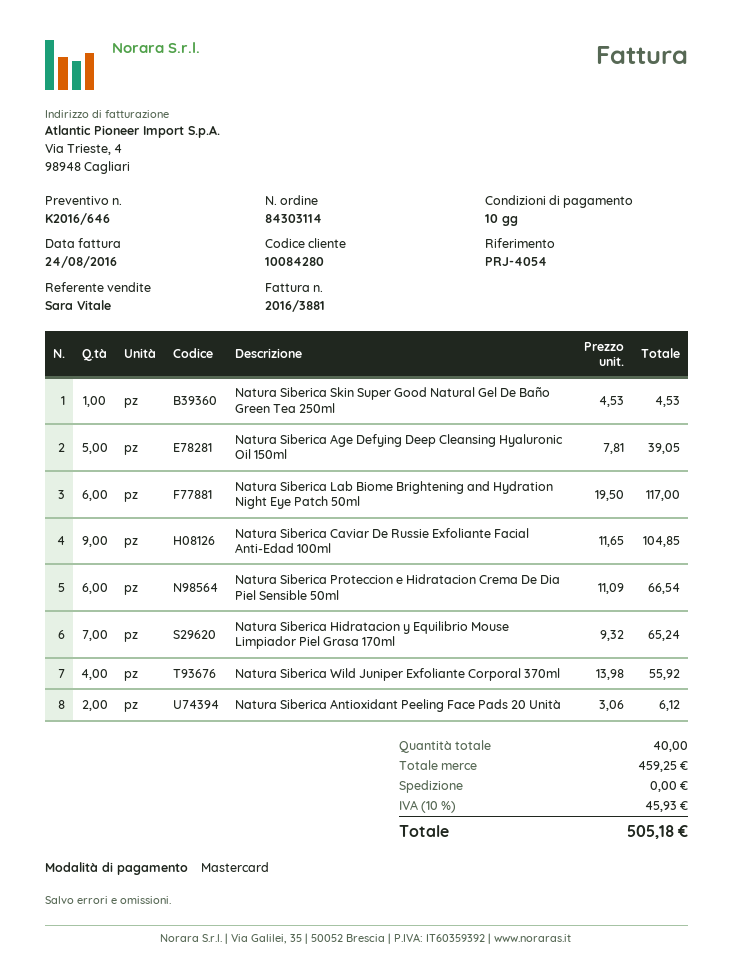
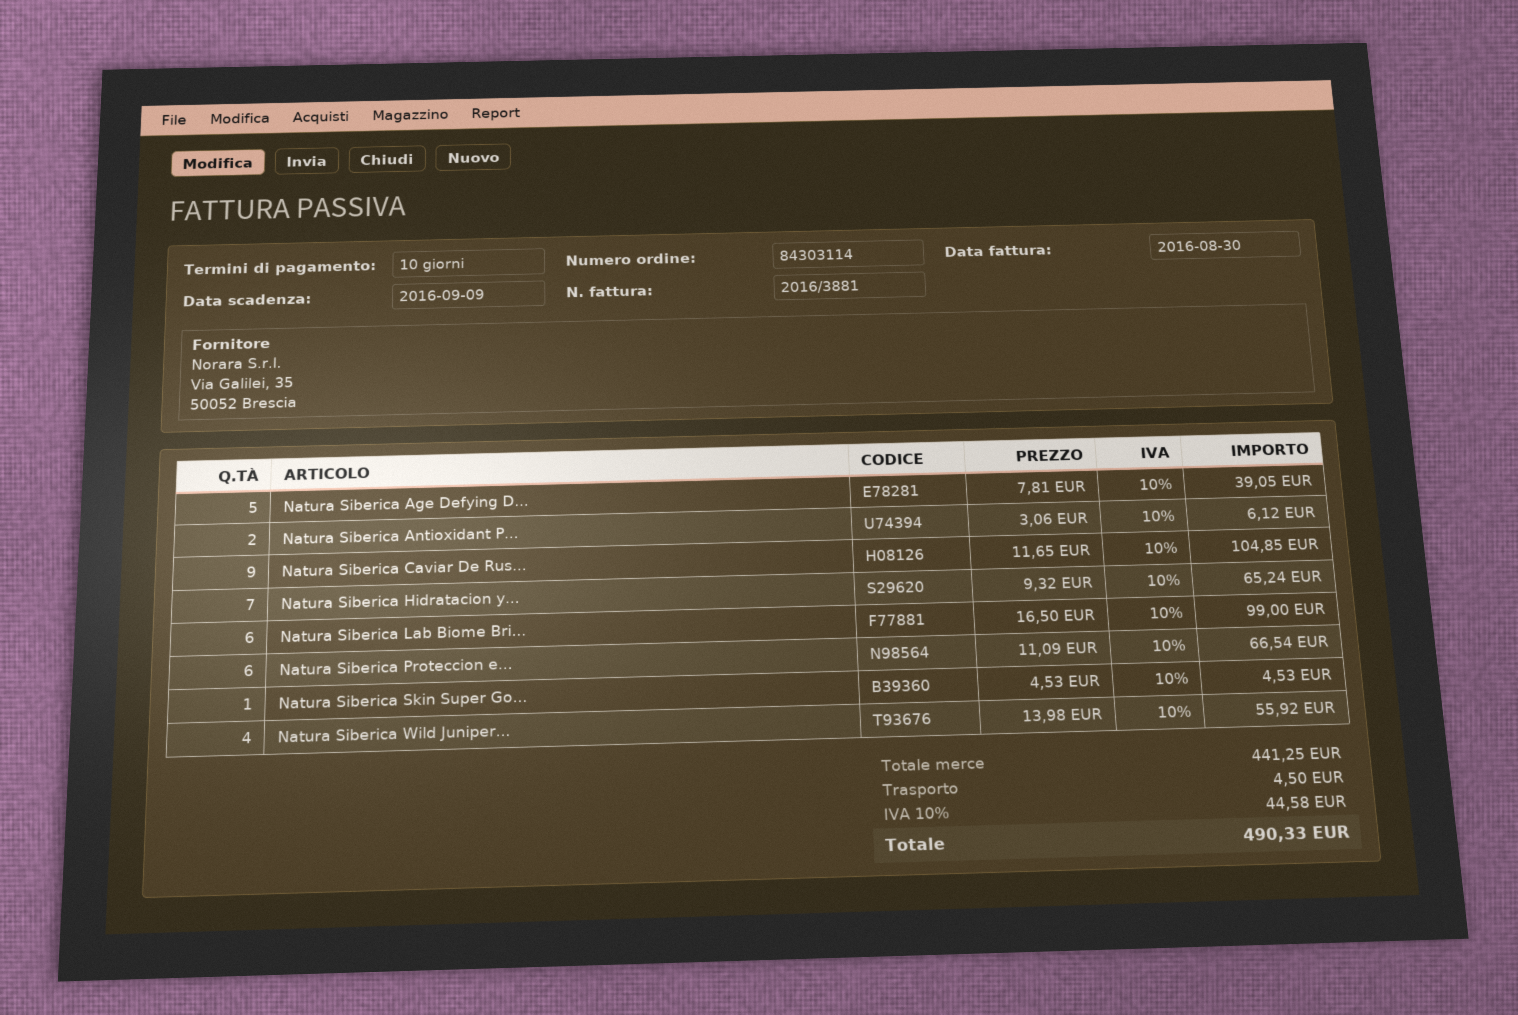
invoice date: 2016-08-24 -> 2016-08-30
Natura Siberica Lab Biome Brightening and Hydration Night Eye Patch 50ml: 6 x 19.50 = 117.00 -> 6 x 16.50 = 99.00
subtotal: 459.25 -> 441.25
shipping: 0.00 -> 4.50
tax: 10% = 45.93 -> 10% = 44.58
total: 505.18 -> 490.33

